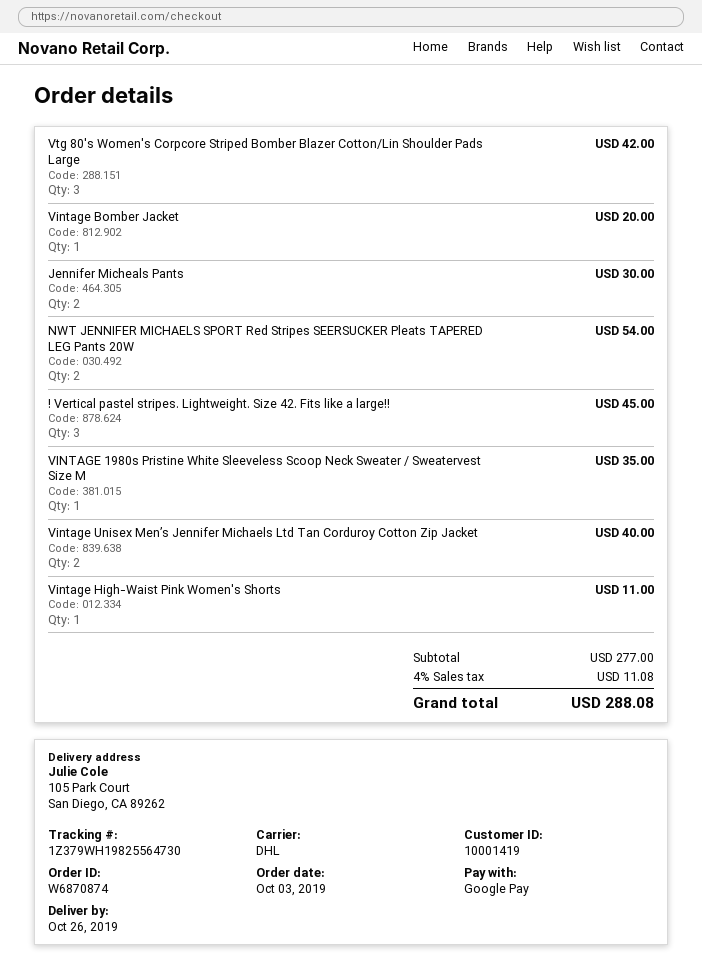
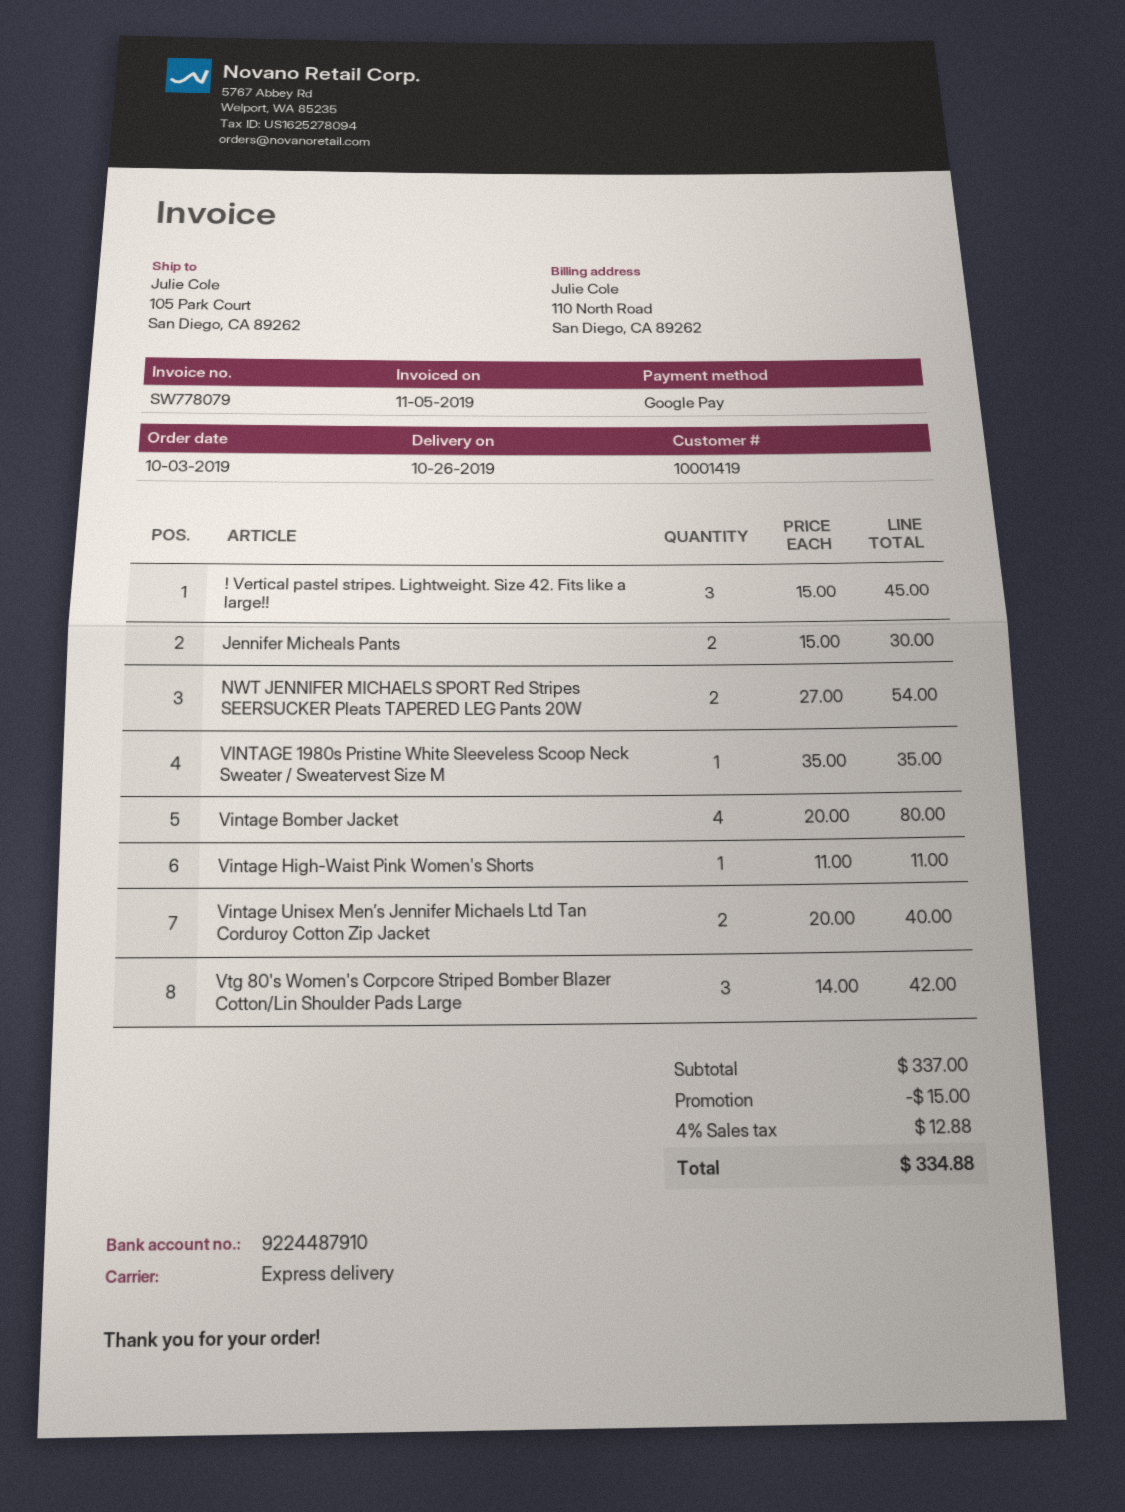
shipping method: DHL -> express
Vintage Bomber Jacket: 1 for 20.00 -> 4 for 80.00
subtotal: 277.00 -> 337.00
discount: none -> 15.00
tax: 4% = 11.08 -> 4% = 12.88
total: 288.08 -> 334.88

